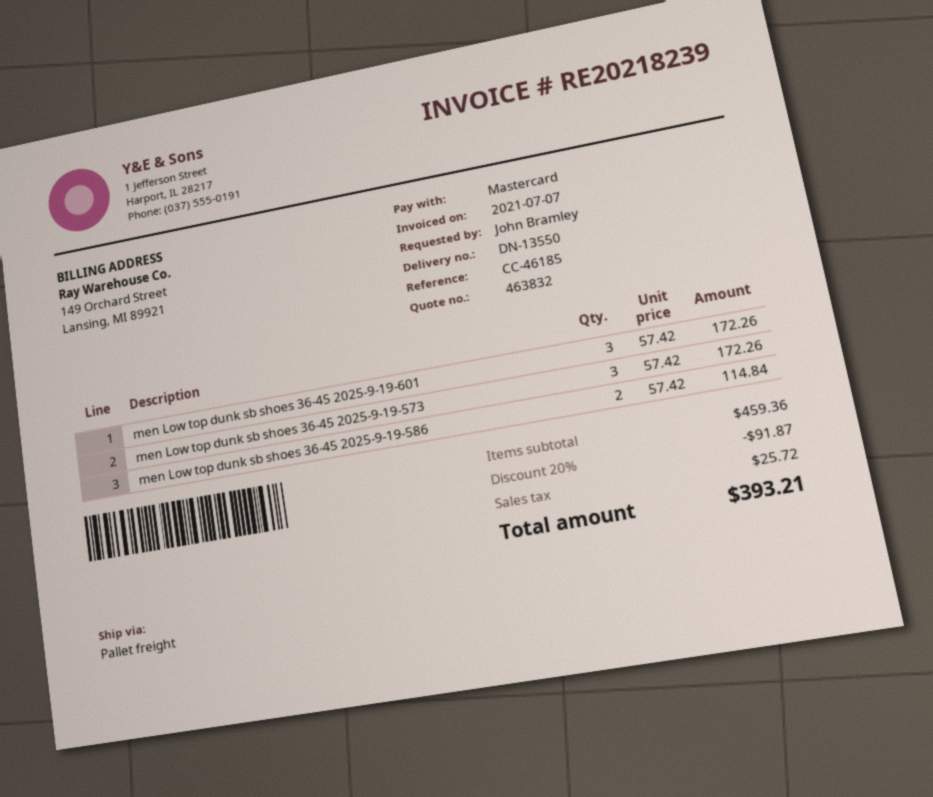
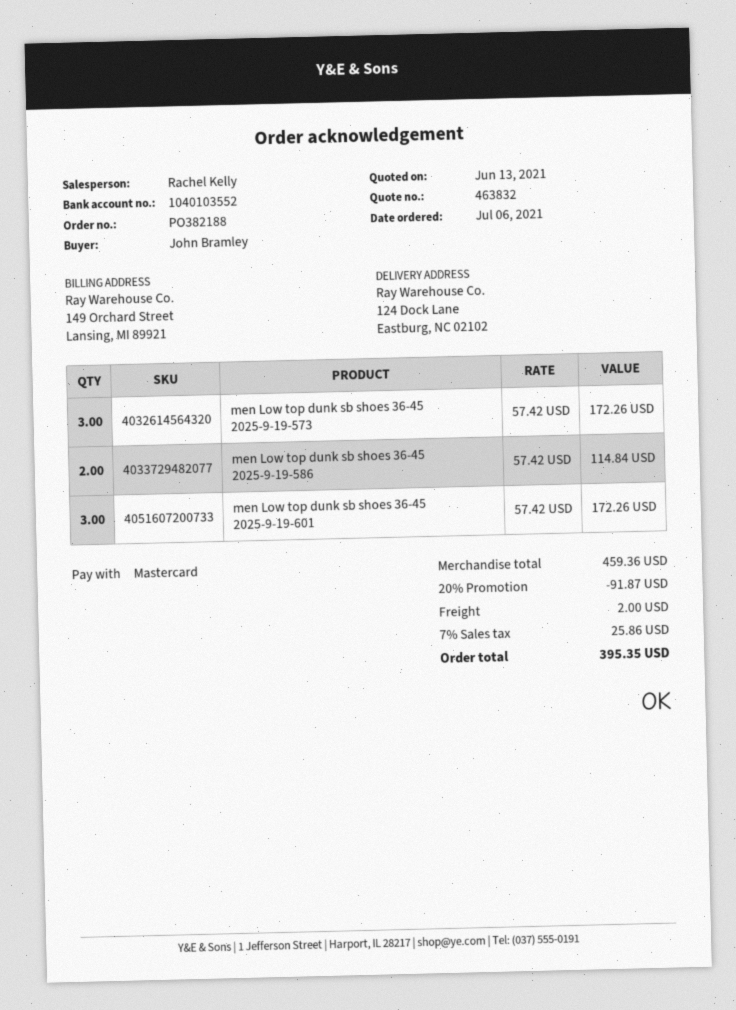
shipping: none -> 2.00
tax: 25.72 -> 25.86
total: 393.21 -> 395.35

